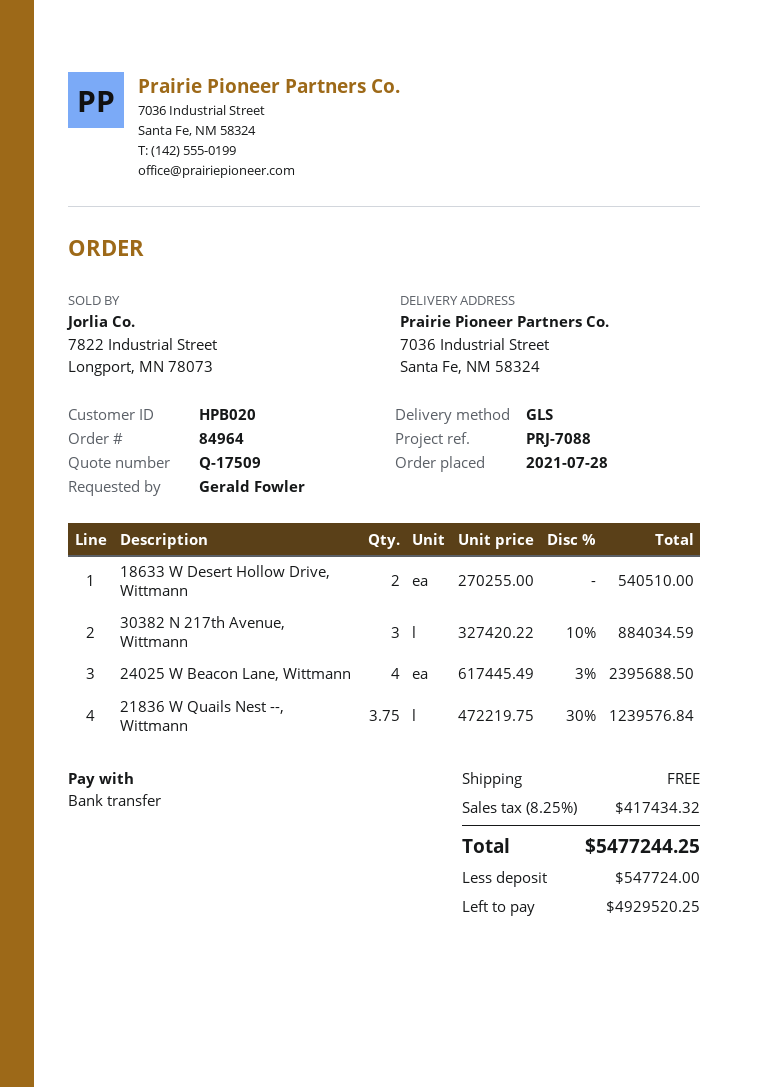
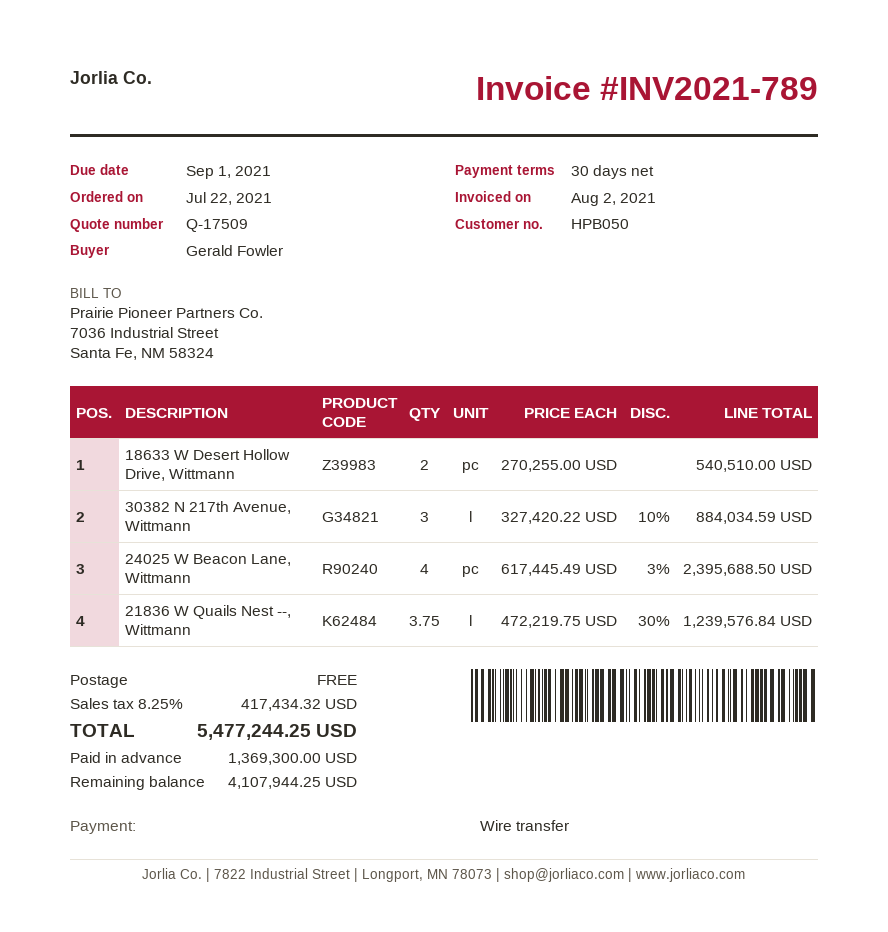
order date: 2021-07-28 -> 2021-07-22
customer number: HPB020 -> HPB050
deposit: 547724.00 -> 1369300.00
balance: 4929520.25 -> 4107944.25

